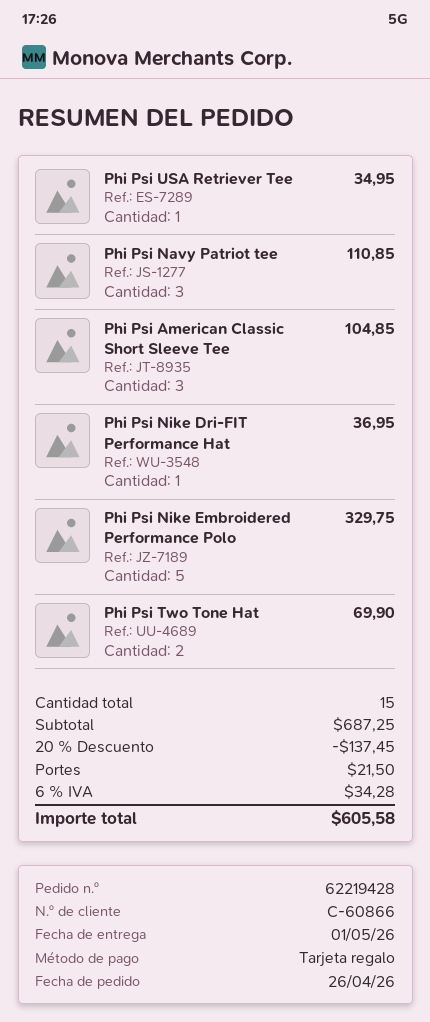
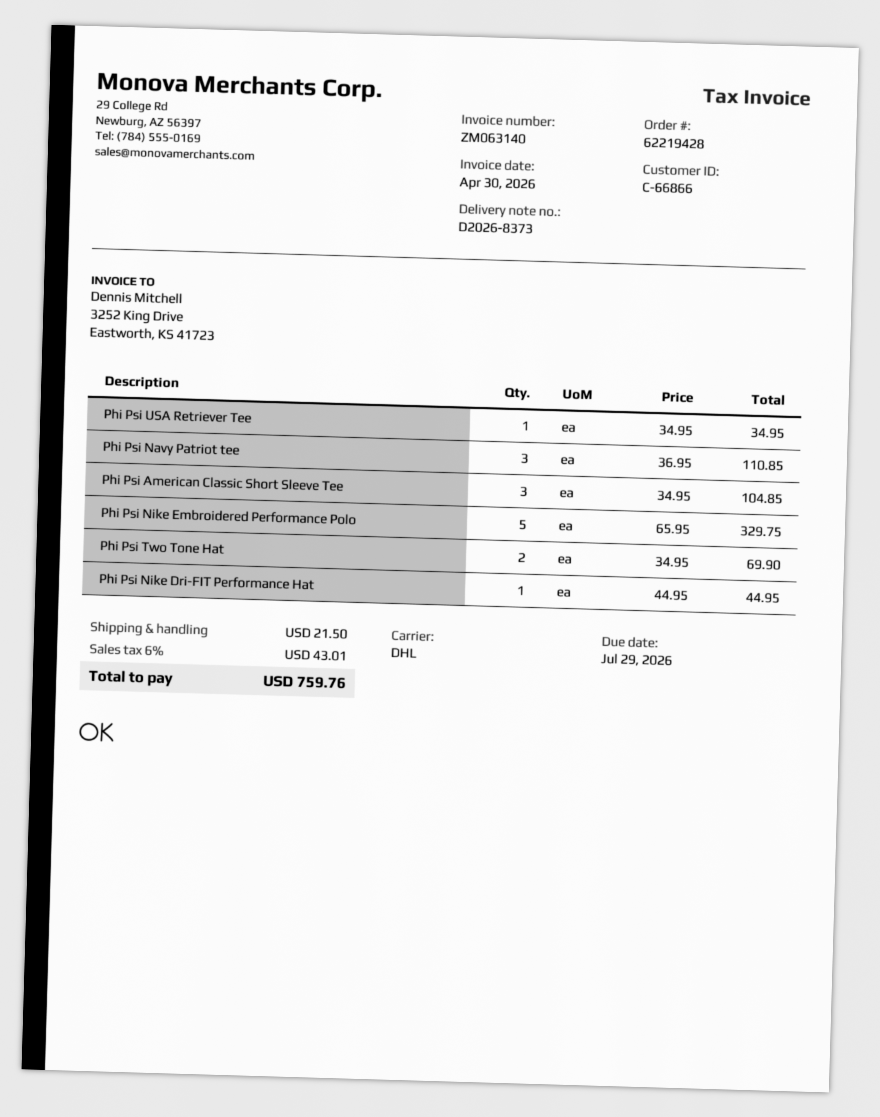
customer number: C-60866 -> C-66866
Phi Psi Nike Dri-FIT Performance Hat: 1 for 36.95 -> 1 for 44.95
discount: 20% = 137.45 -> none
tax: 6% = 34.28 -> 6% = 43.01
total: 605.58 -> 759.76

